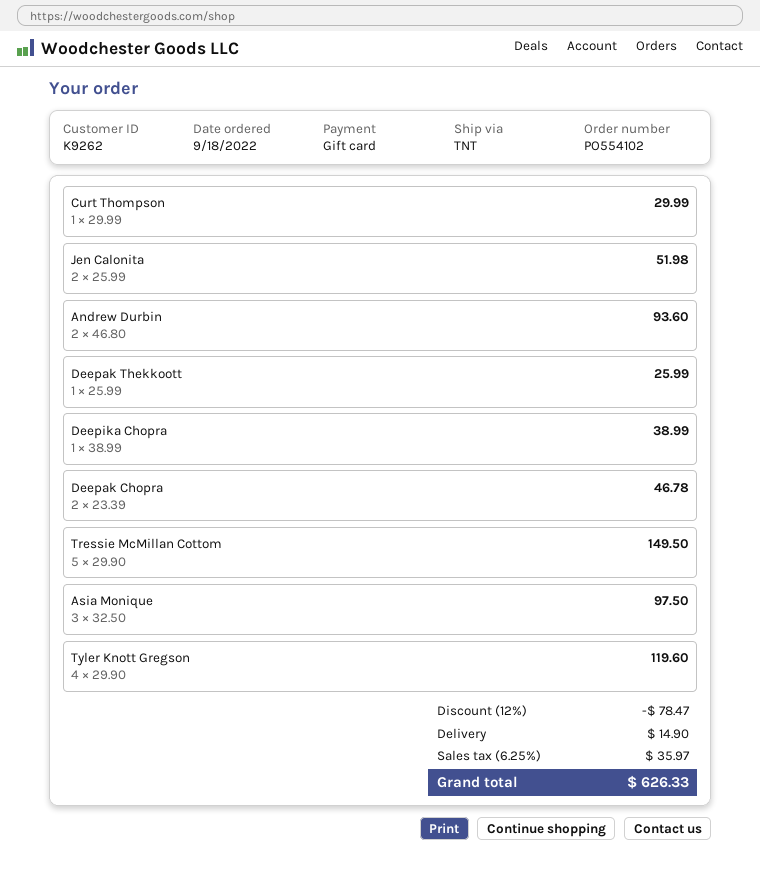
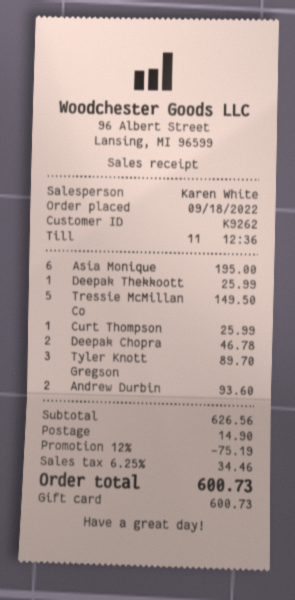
Curt Thompson: 1 for 29.99 -> 1 for 25.99
Jen Calonita: 2 for 51.98 -> none
Deepika Chopra: 1 for 38.99 -> none
Asia Monique: 3 for 97.50 -> 6 for 195.00
Tyler Knott Gregson: 4 for 119.60 -> 3 for 89.70
discount: 12% = 78.47 -> 12% = 75.19
tax: 6.25% = 35.97 -> 6.25% = 34.46
total: 626.33 -> 600.73

